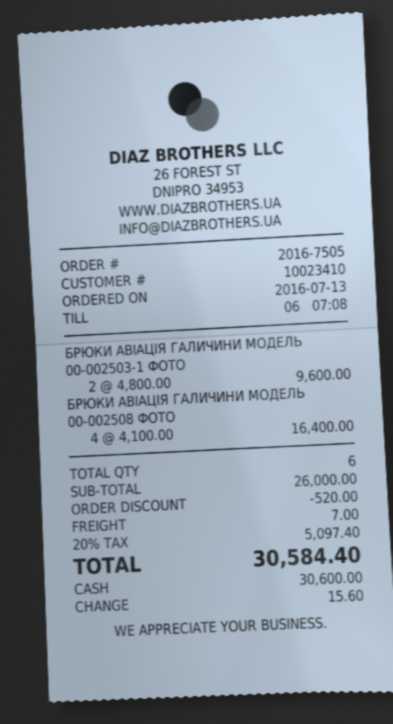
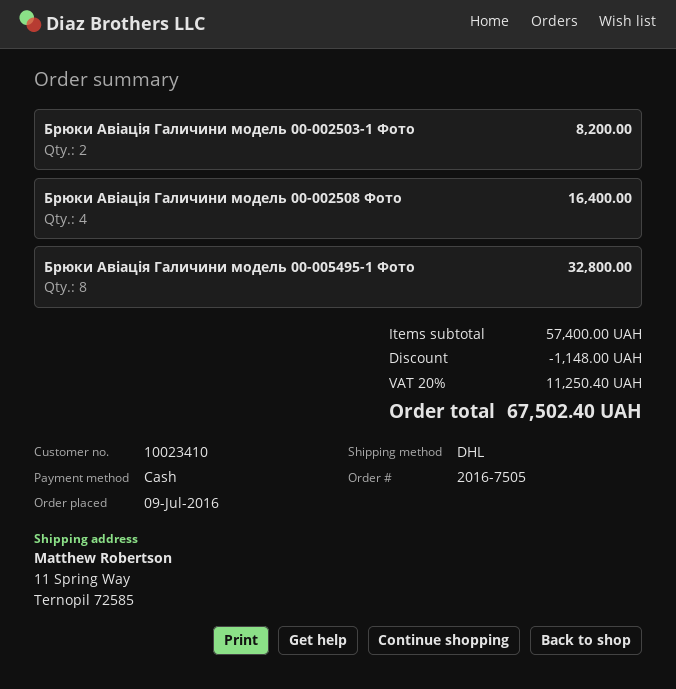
order date: 2016-07-13 -> 2016-07-09
БРЮКИ АВІАЦІЯ ГАЛИЧИНИ МОДЕЛЬ 00-002503-1 ФОТО: 2 for 9600.00 -> 2 for 8200.00
Брюки Авіація Галичини модель 00-005495-1 Фото: none -> 8 for 32800.00
subtotal: 26000.00 -> 57400.00
discount: 520.00 -> 1148.00
shipping: 7.00 -> none
tax: 20% = 5097.40 -> 20% = 11250.40
total: 30584.40 -> 67502.40

